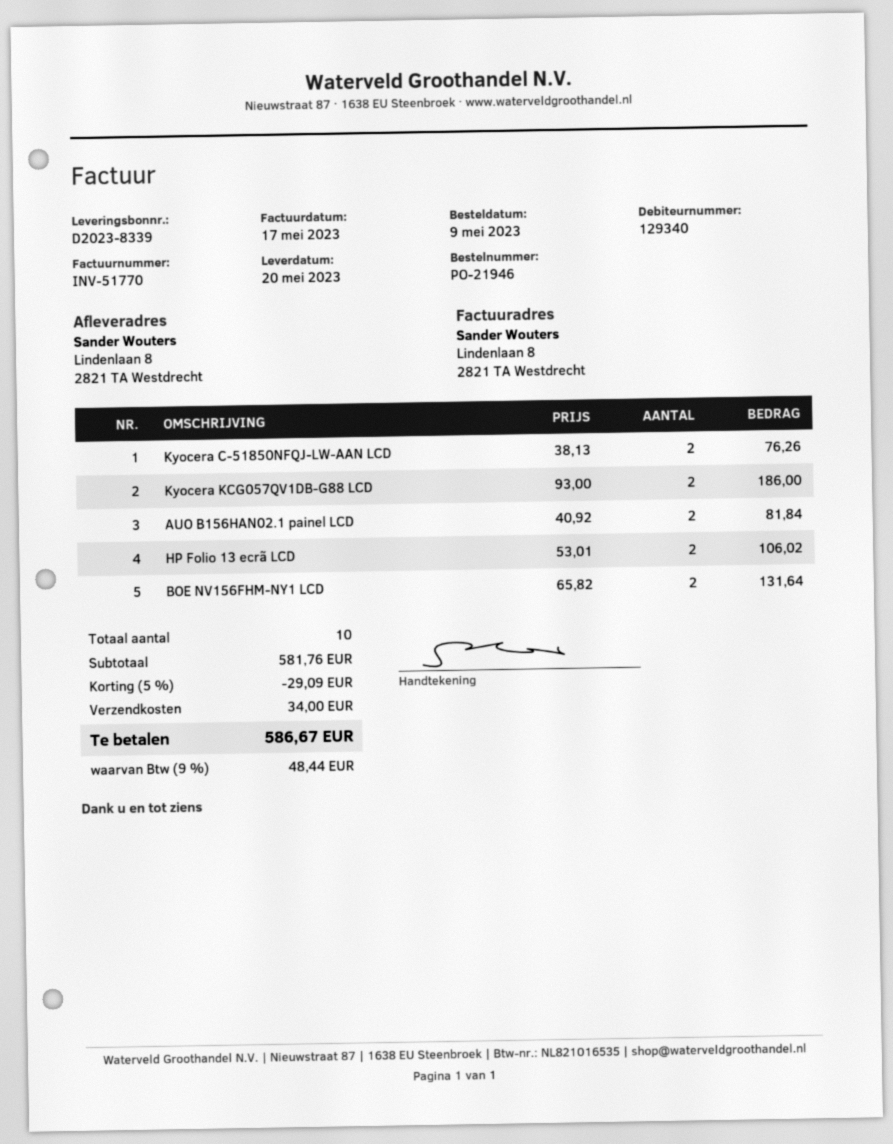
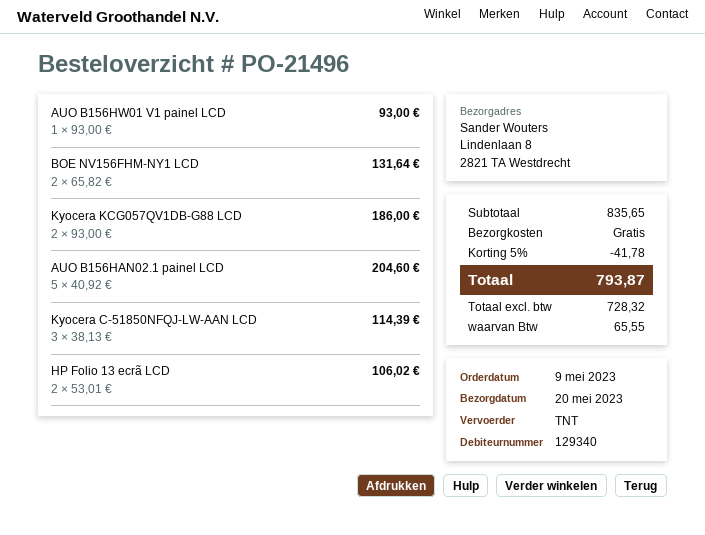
order number: PO-21946 -> PO-21496
Kyocera C-51850NFQJ-LW-AAN LCD: 2 x 38.13 = 76.26 -> 3 x 38.13 = 114.39
AUO B156HAN02.1 painel LCD: 2 x 40.92 = 81.84 -> 5 x 40.92 = 204.60
AUO B156HW01 V1 painel LCD: none -> 1 x 93.00 = 93.00
subtotal: 581.76 -> 835.65
discount: 5% = 29.09 -> 5% = 41.78
shipping: 34.00 -> 0.00
tax: 48.44 -> 65.55
total: 586.67 -> 793.87

